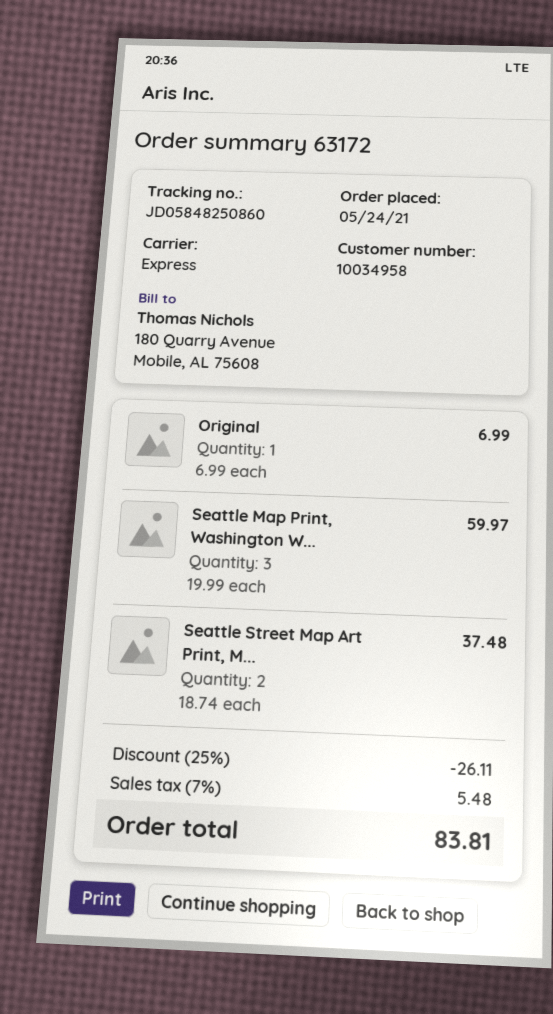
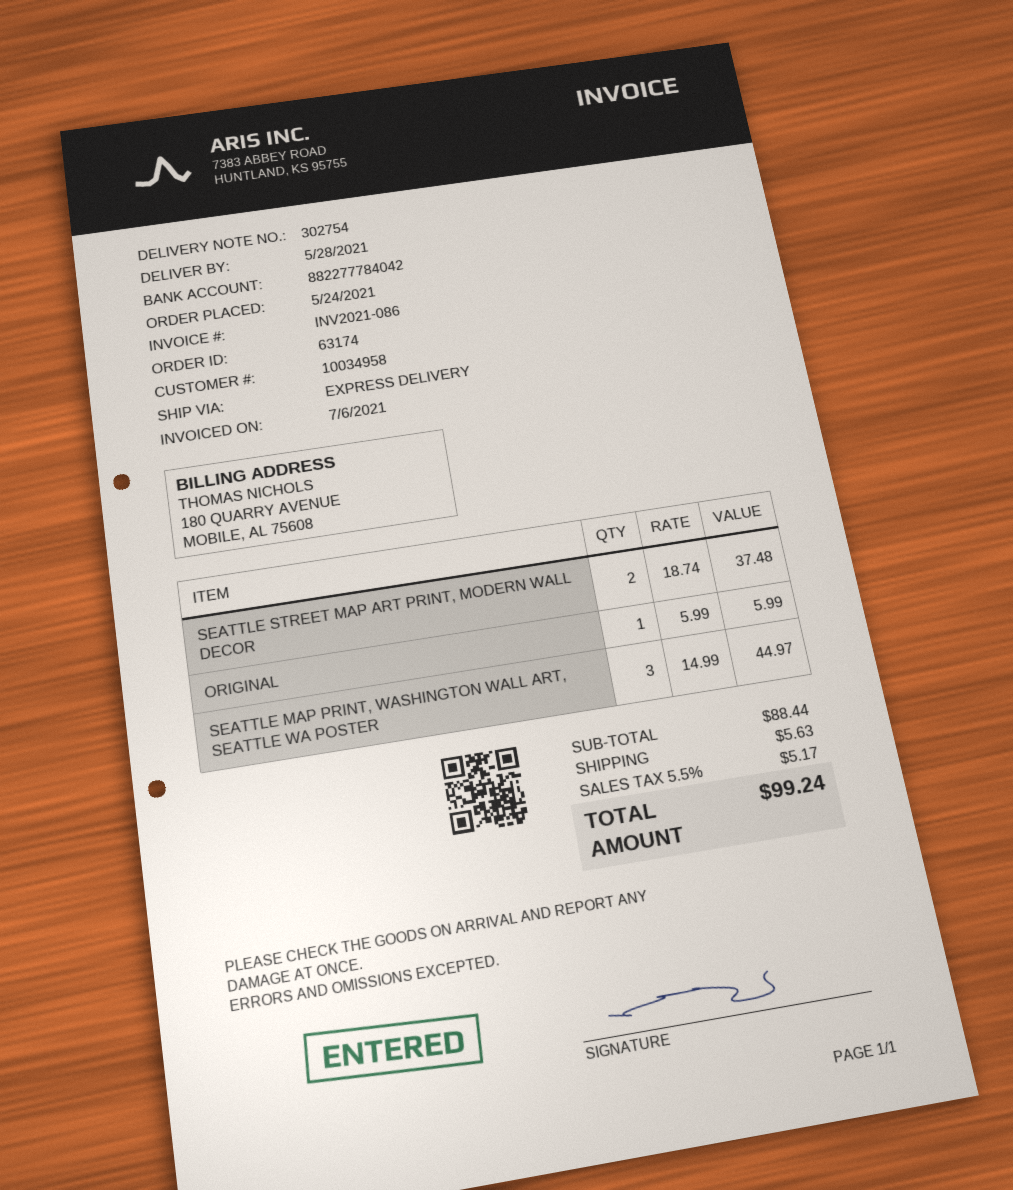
order number: 63172 -> 63174
Original: 1 x 6.99 = 6.99 -> 1 x 5.99 = 5.99
Seattle Map Print, Washington W...: 3 x 19.99 = 59.97 -> 3 x 14.99 = 44.97
discount: 25% = 26.11 -> none
shipping: none -> 5.63
tax: 7% = 5.48 -> 5.5% = 5.17
total: 83.81 -> 99.24

